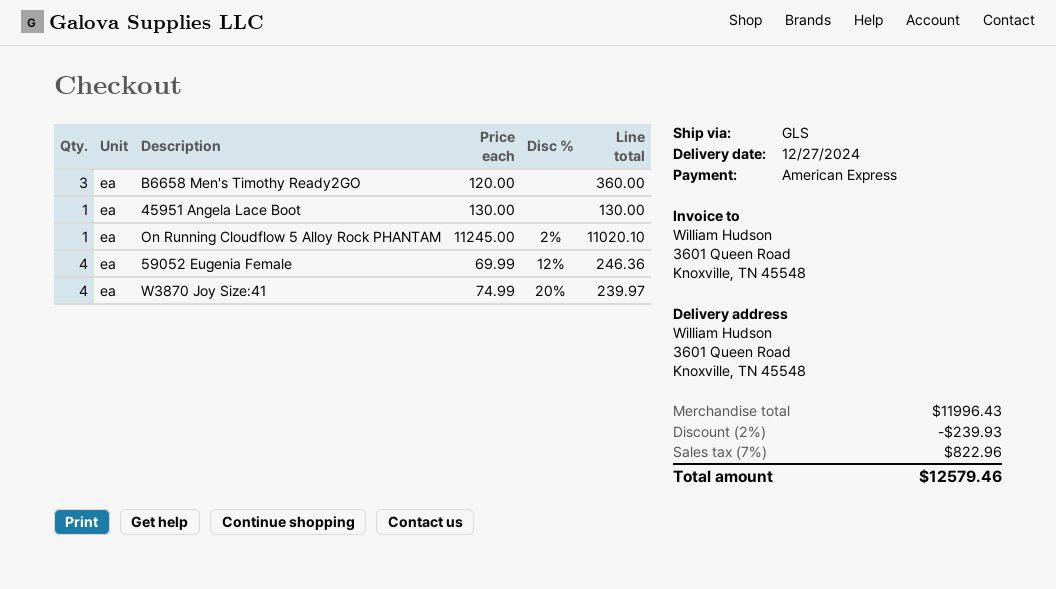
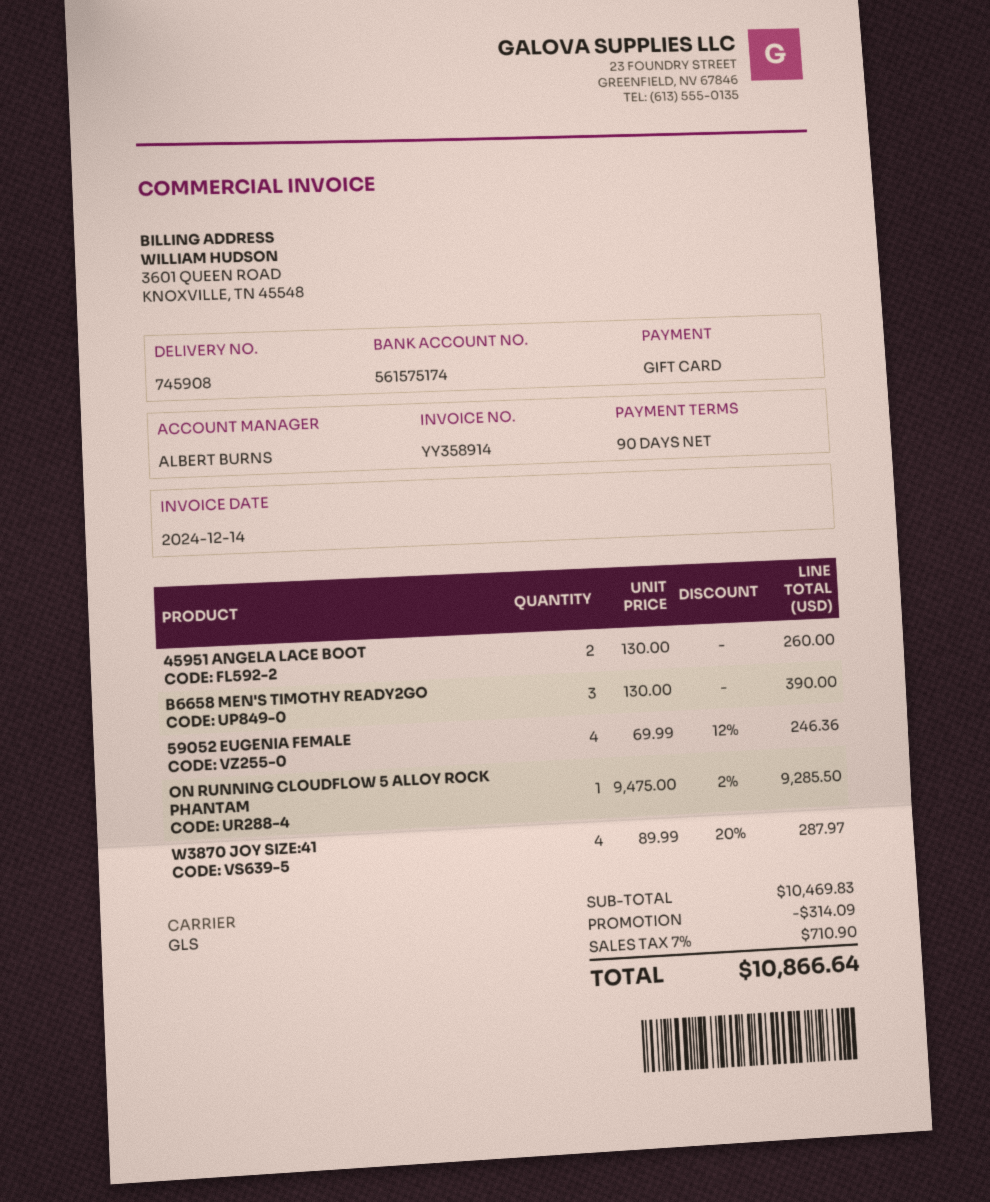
payment method: American Express -> gift card
B6658 Men's Timothy Ready2GO: 3 x 120.00 = 360.00 -> 3 x 130.00 = 390.00
45951 Angela Lace Boot: 1 x 130.00 = 130.00 -> 2 x 130.00 = 260.00
On Running Cloudflow 5 Alloy Rock PHANTAM: 1 x 11245.00 - 2% = 11020.10 -> 1 x 9475.00 - 2% = 9285.50
W3870 Joy Size:41: 4 x 74.99 - 20% = 239.97 -> 4 x 89.99 - 20% = 287.97
subtotal: 11996.43 -> 10469.83
discount: 239.93 -> 314.09
tax: 7% = 822.96 -> 7% = 710.90
total: 12579.46 -> 10866.64

